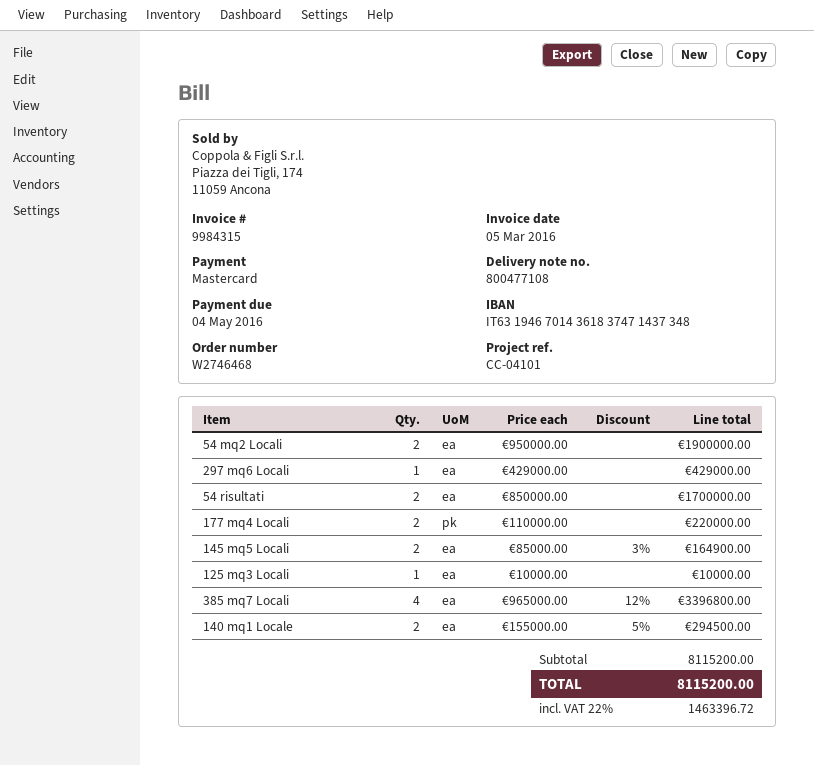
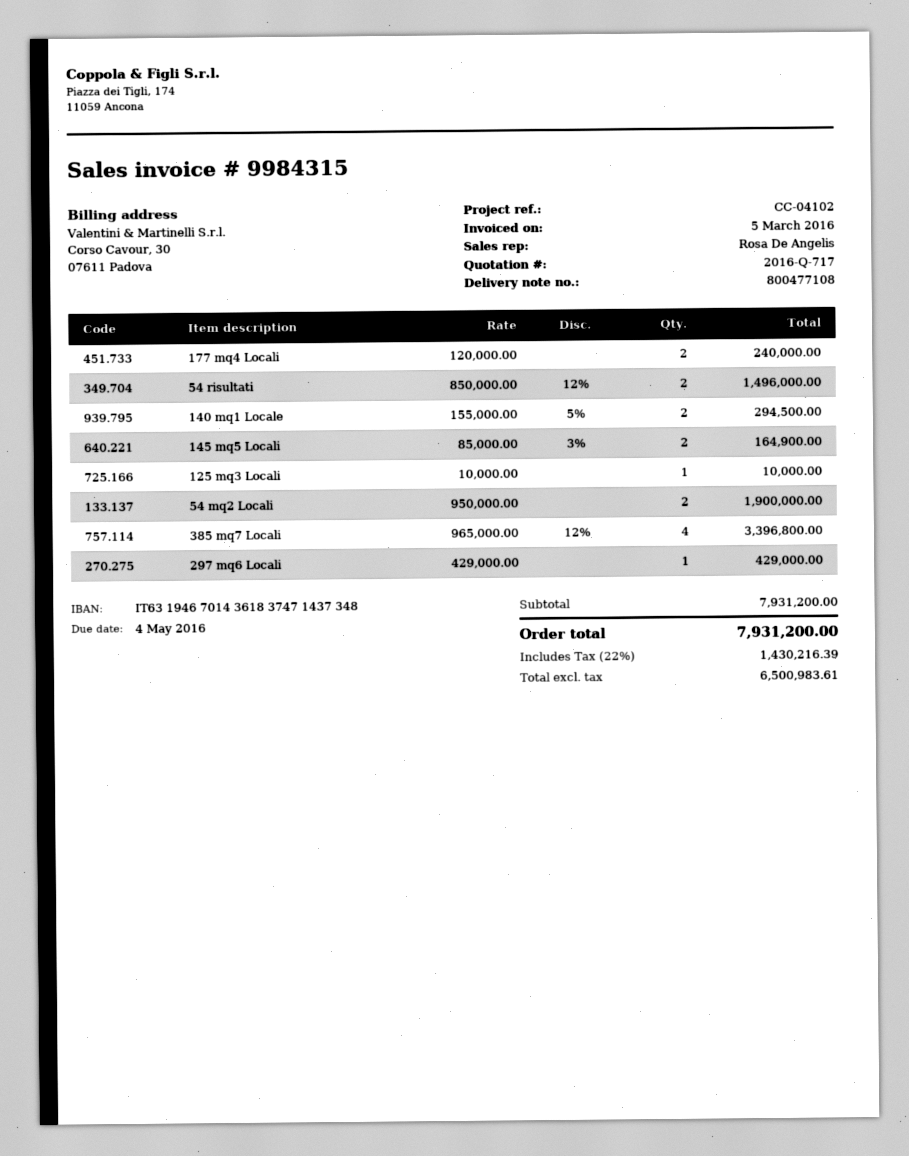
reference: CC-04101 -> CC-04102
54 risultati: 2 x 850000.00 = 1700000.00 -> 2 x 850000.00 - 12% = 1496000.00
177 mq4 Locali: 2 x 110000.00 = 220000.00 -> 2 x 120000.00 = 240000.00
subtotal: 8115200.00 -> 7931200.00
tax: 22% = 1463396.72 -> 22% = 1430216.39
total: 8115200.00 -> 7931200.00

